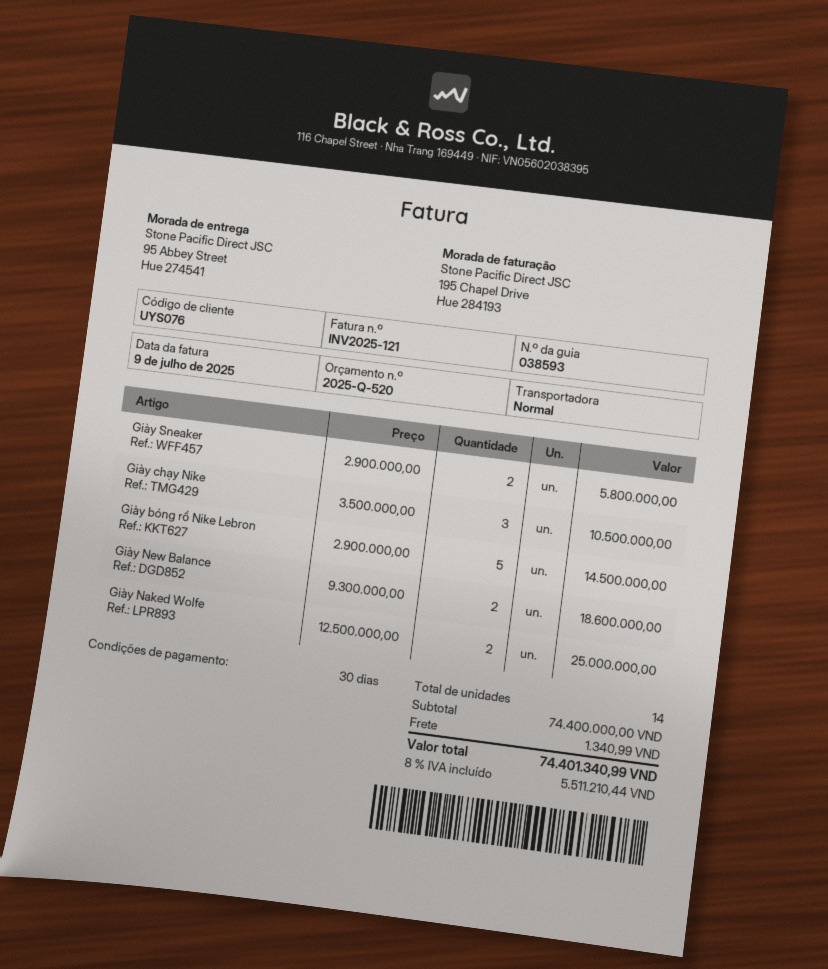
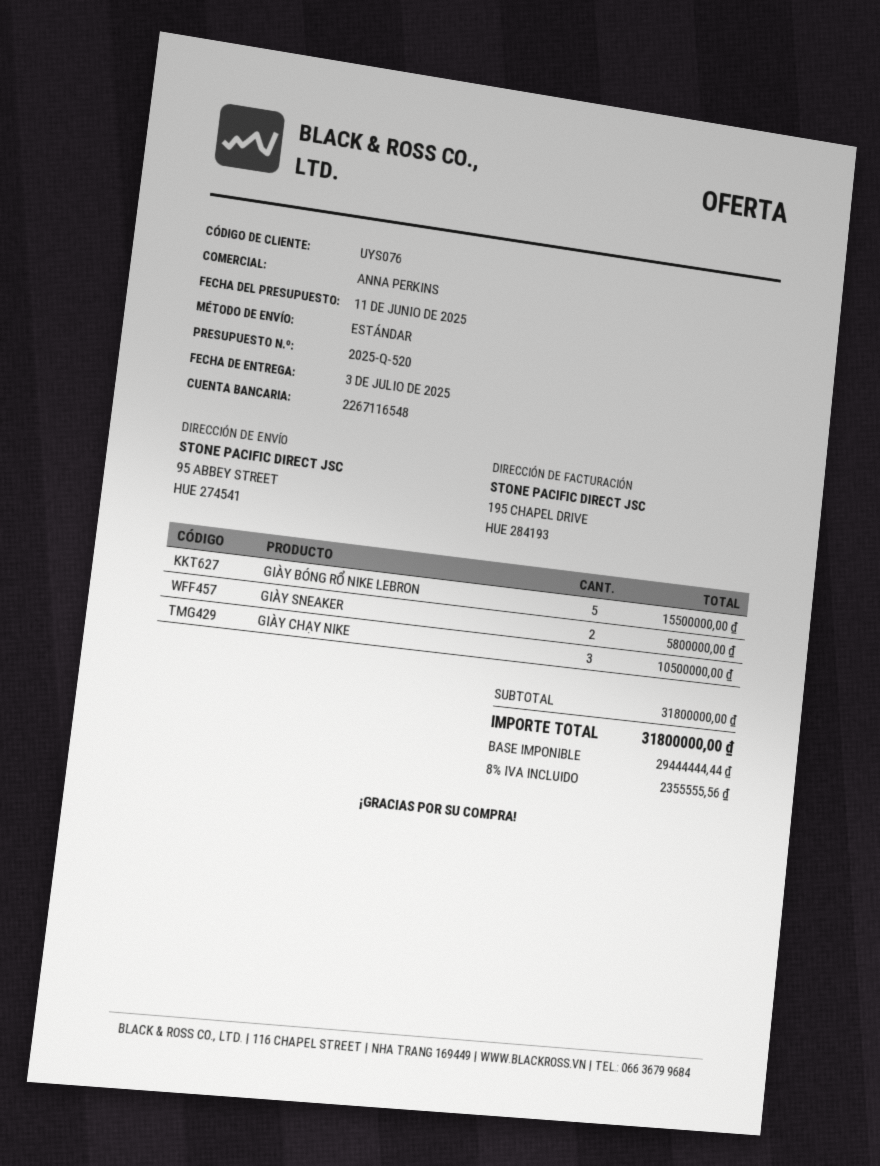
Giày bóng rổ Nike Lebron: 5 for 14500000.00 -> 5 for 15500000.00
Giày New Balance: 2 for 18600000.00 -> none
Giày Naked Wolfe: 2 for 25000000.00 -> none
subtotal: 74400000.00 -> 31800000.00
shipping: 1340.99 -> none
tax: 8% = 5511210.44 -> 8% = 2355555.56
total: 74401340.99 -> 31800000.00

